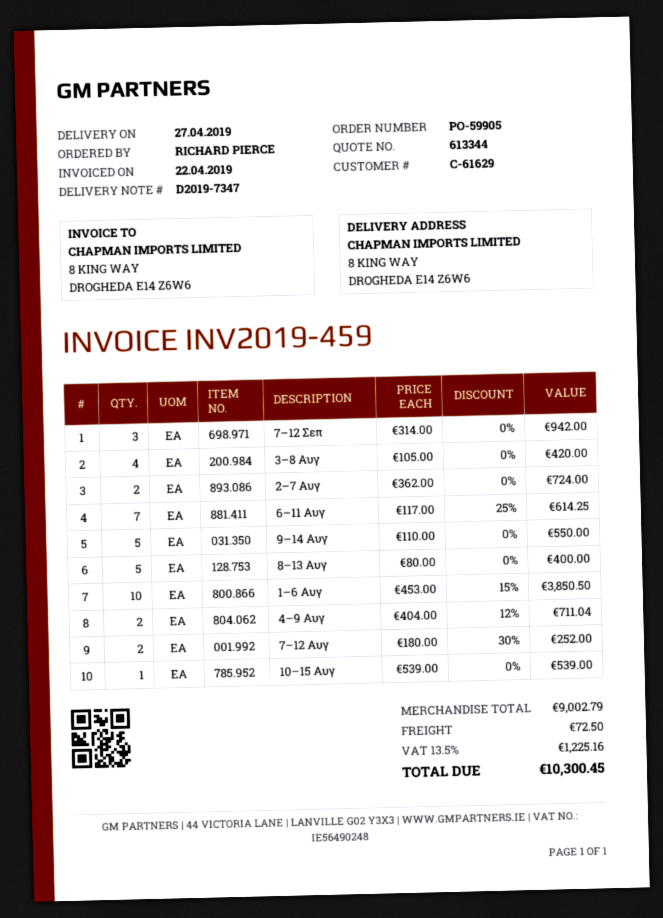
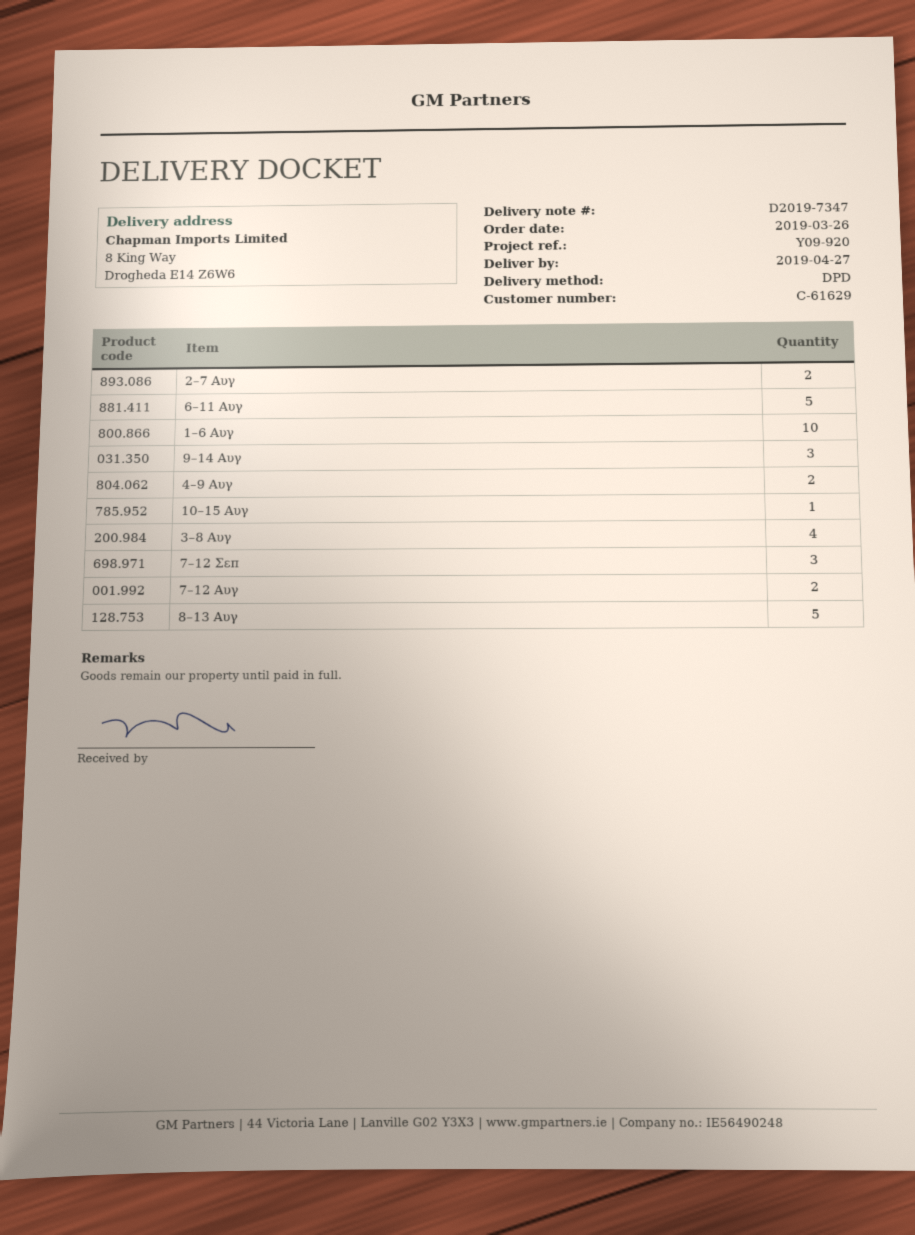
6–11 Αυγ: 7 -> 5
9–14 Αυγ: 5 -> 3

